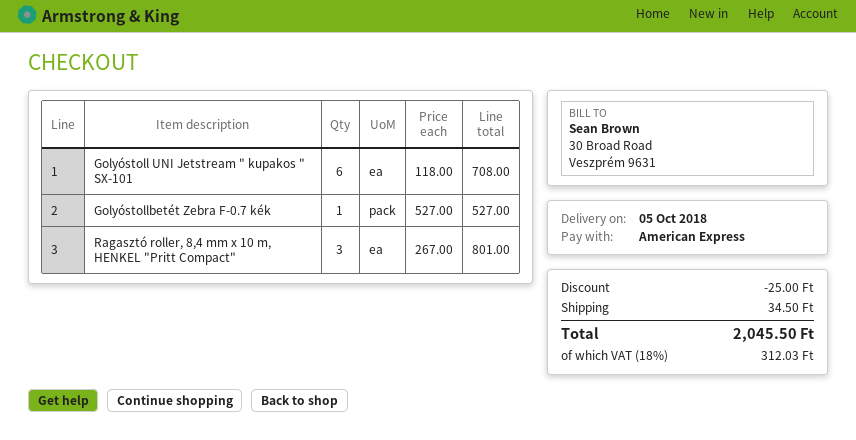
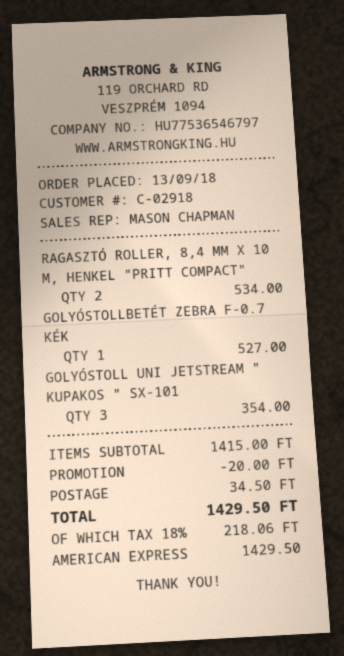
Golyóstoll UNI Jetstream " kupakos " SX-101: 6 for 708.00 -> 3 for 354.00
Ragasztó roller, 8,4 mm x 10 m, HENKEL "Pritt Compact": 3 for 801.00 -> 2 for 534.00
discount: 25.00 -> 20.00
tax: 18% = 312.03 -> 18% = 218.06
total: 2045.50 -> 1429.50

